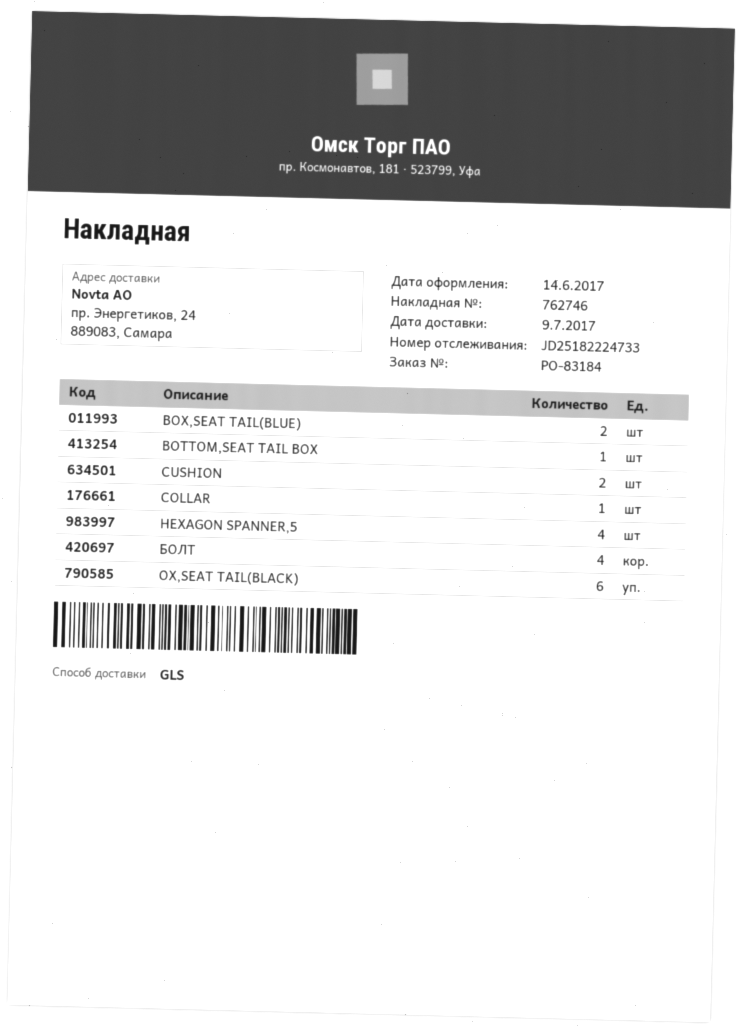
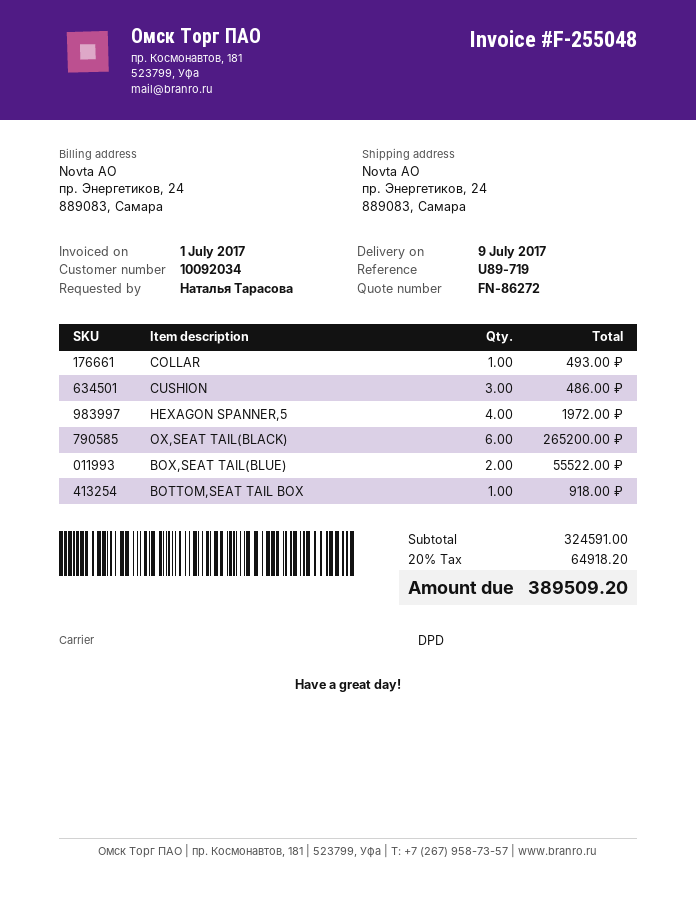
shipping method: GLS -> DPD
CUSHION: 2 -> 3
БОЛТ: 4 -> none

